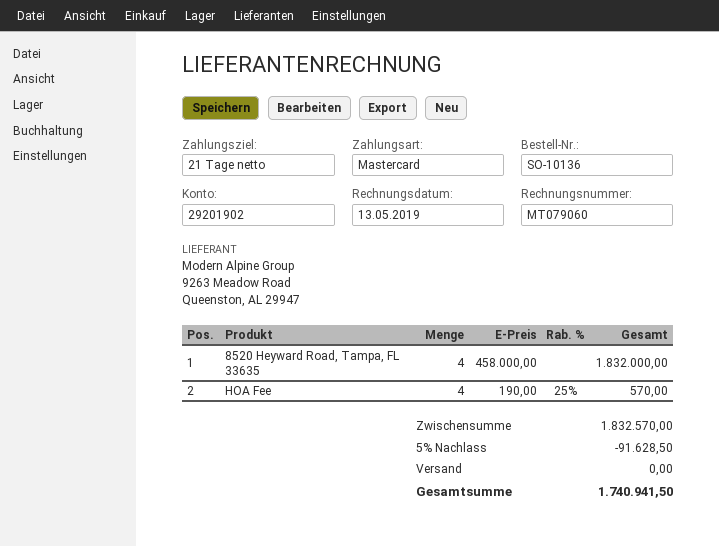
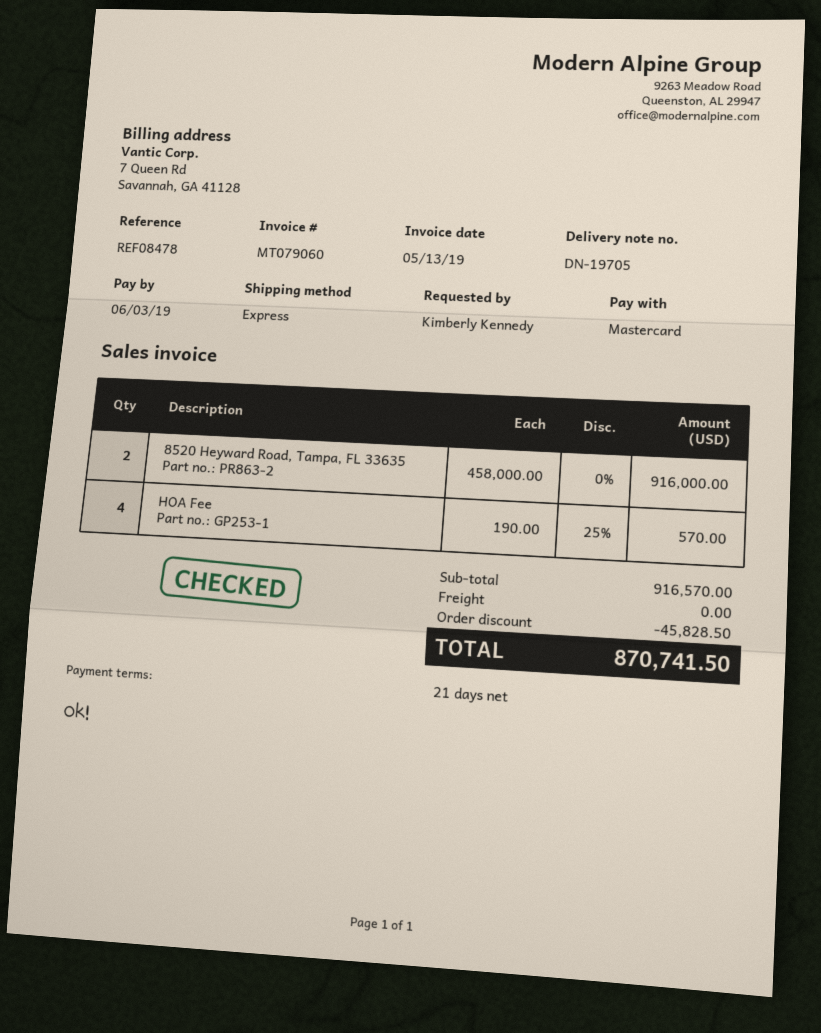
8520 Heyward Road, Tampa, FL 33635: 4 x 458000.00 = 1832000.00 -> 2 x 458000.00 = 916000.00
subtotal: 1832570.00 -> 916570.00
discount: 91628.50 -> 45828.50
total: 1740941.50 -> 870741.50

